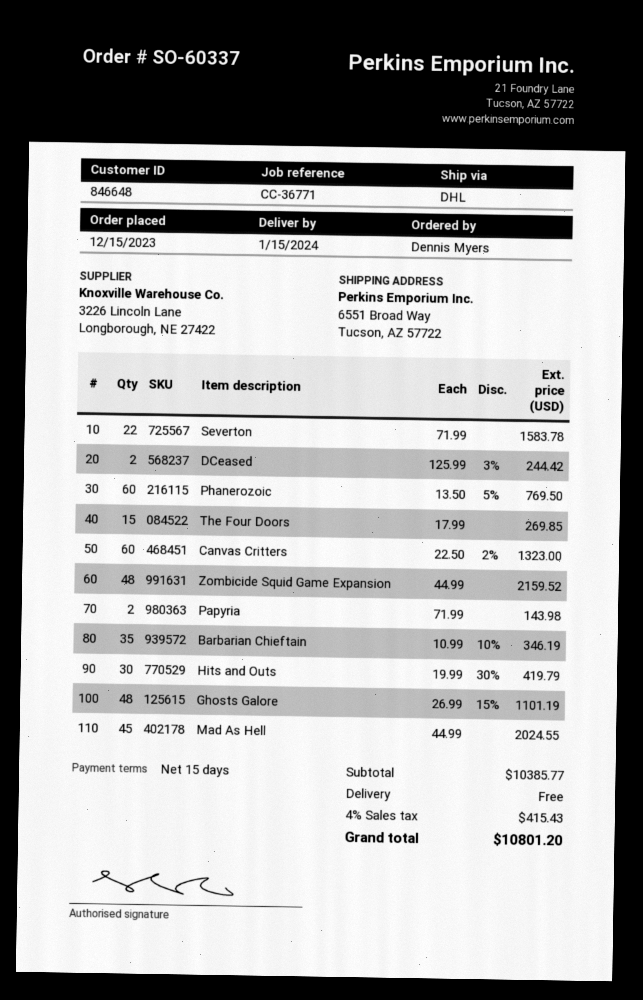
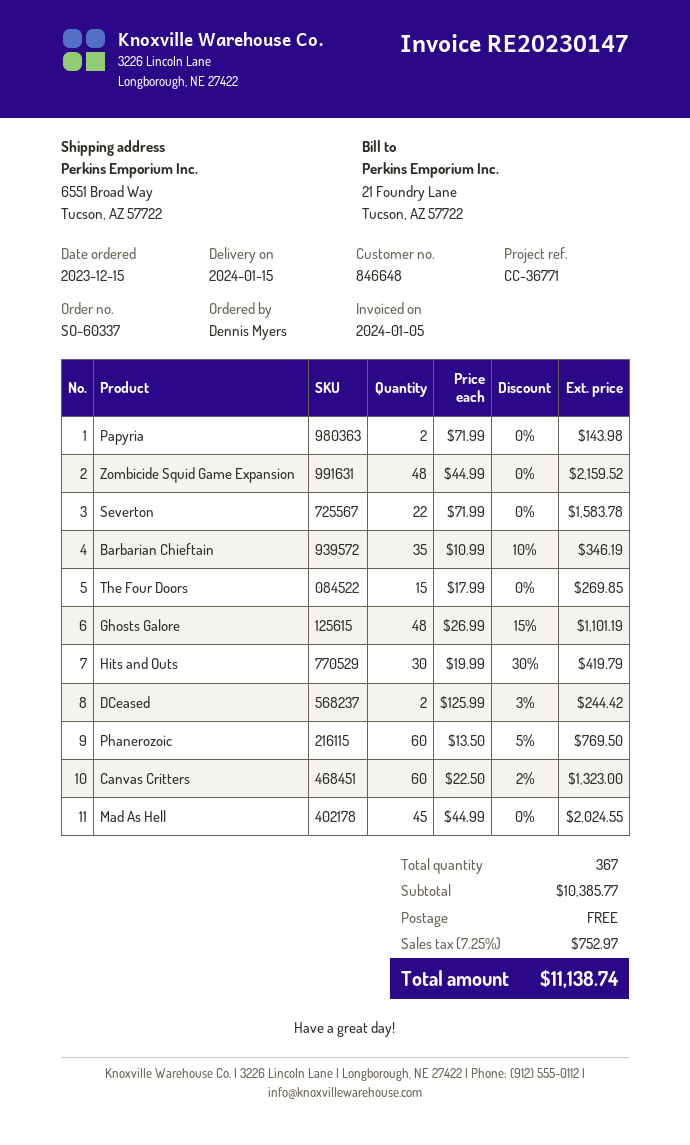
tax: 4% = 415.43 -> 7.25% = 752.97
total: 10801.20 -> 11138.74

